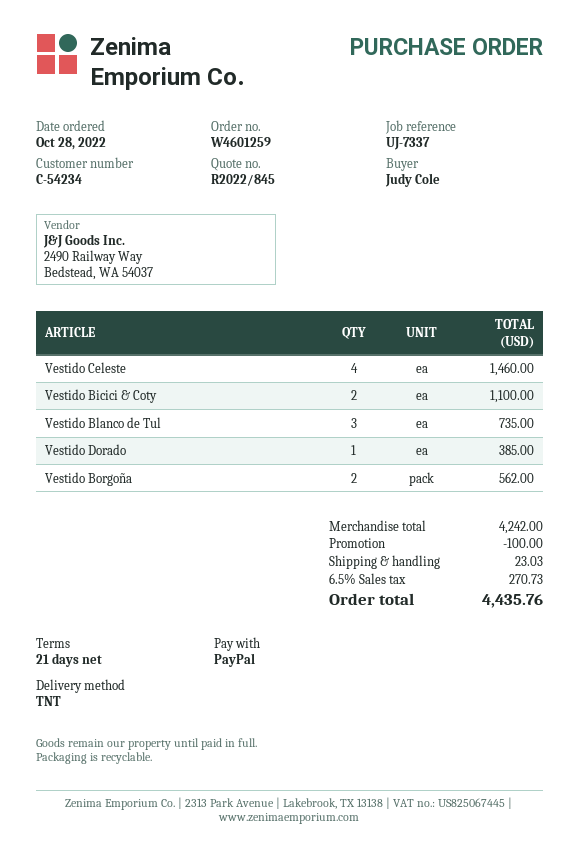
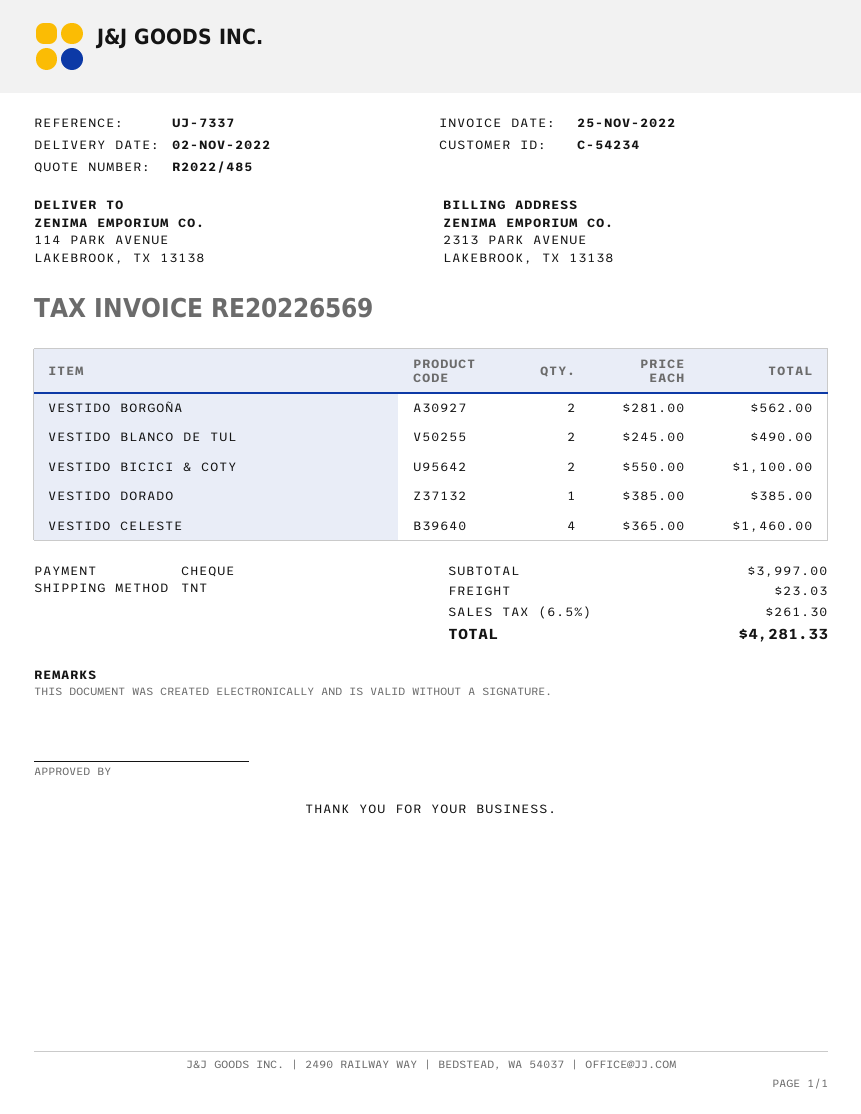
quote number: R2022/845 -> R2022/485
payment method: PayPal -> cheque
Vestido Blanco de Tul: 3 for 735.00 -> 2 for 490.00
subtotal: 4242.00 -> 3997.00
discount: 100.00 -> none
tax: 6.5% = 270.73 -> 6.5% = 261.30
total: 4435.76 -> 4281.33

